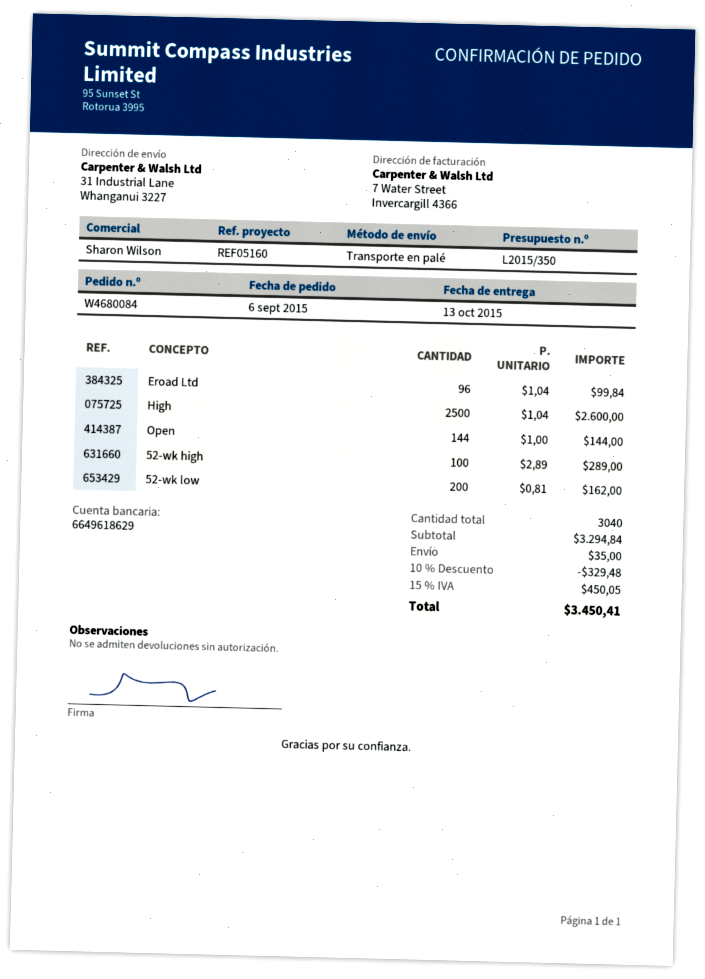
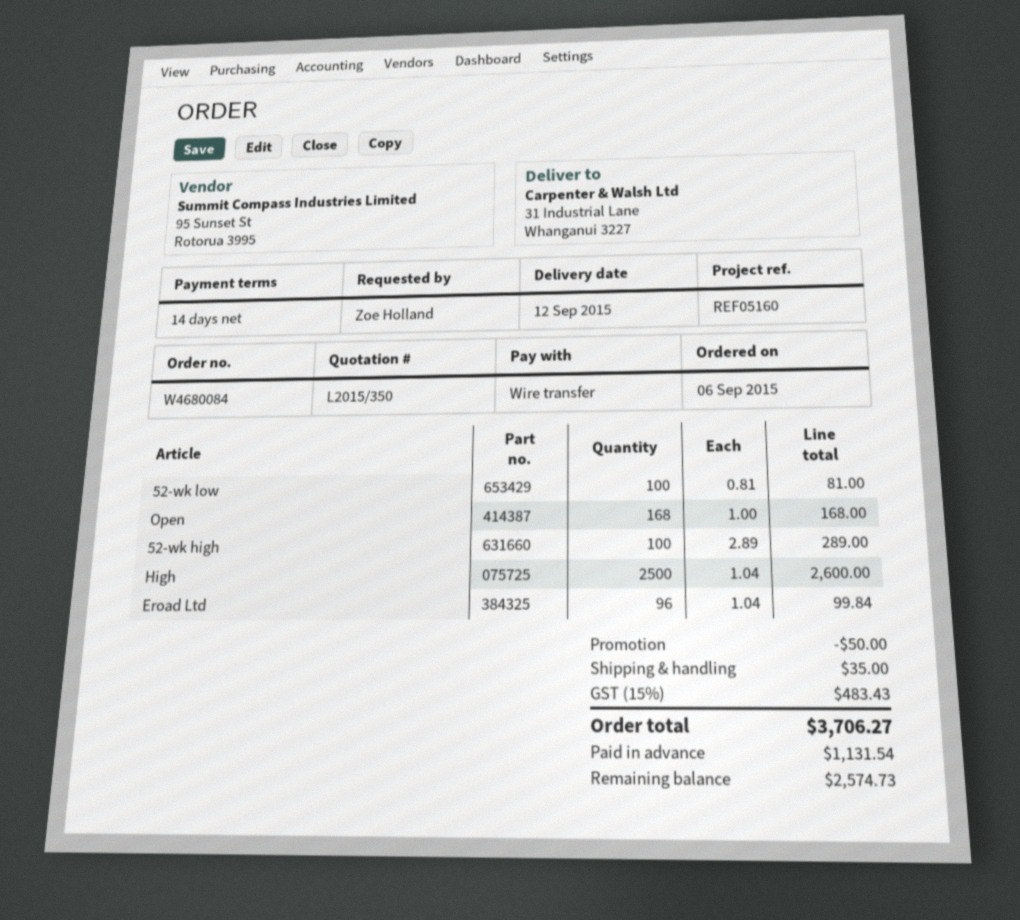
delivery date: 2015-10-13 -> 2015-09-12
Open: 144 x 1.00 = 144.00 -> 168 x 1.00 = 168.00
52-wk low: 200 x 0.81 = 162.00 -> 100 x 0.81 = 81.00
discount: 329.48 -> 50.00
tax: 15% = 450.05 -> 15% = 483.43
total: 3450.41 -> 3706.27

